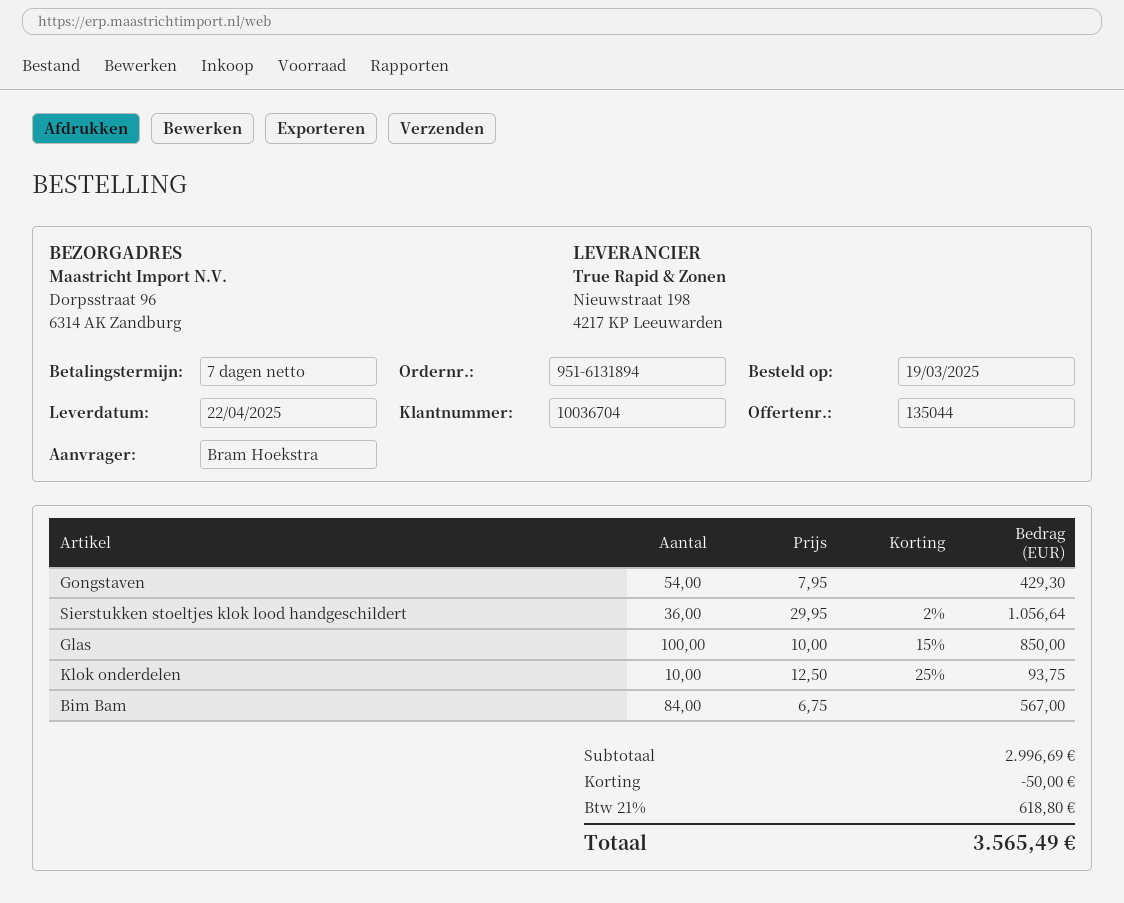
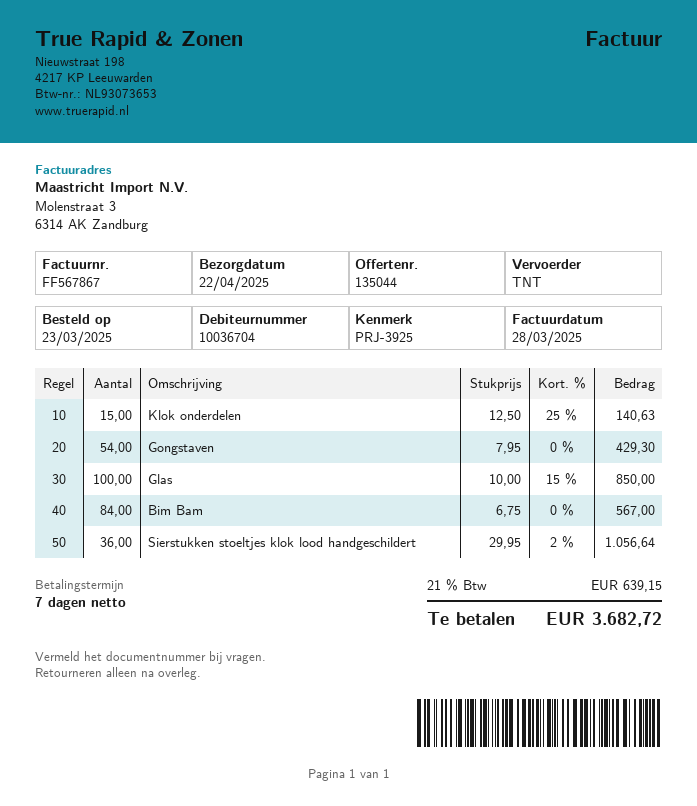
order date: 2025-03-19 -> 2025-03-23
Klok onderdelen: 10 x 12.50 - 25% = 93.75 -> 15 x 12.50 - 25% = 140.63
discount: 50.00 -> none
tax: 21% = 618.80 -> 21% = 639.15
total: 3565.49 -> 3682.72

